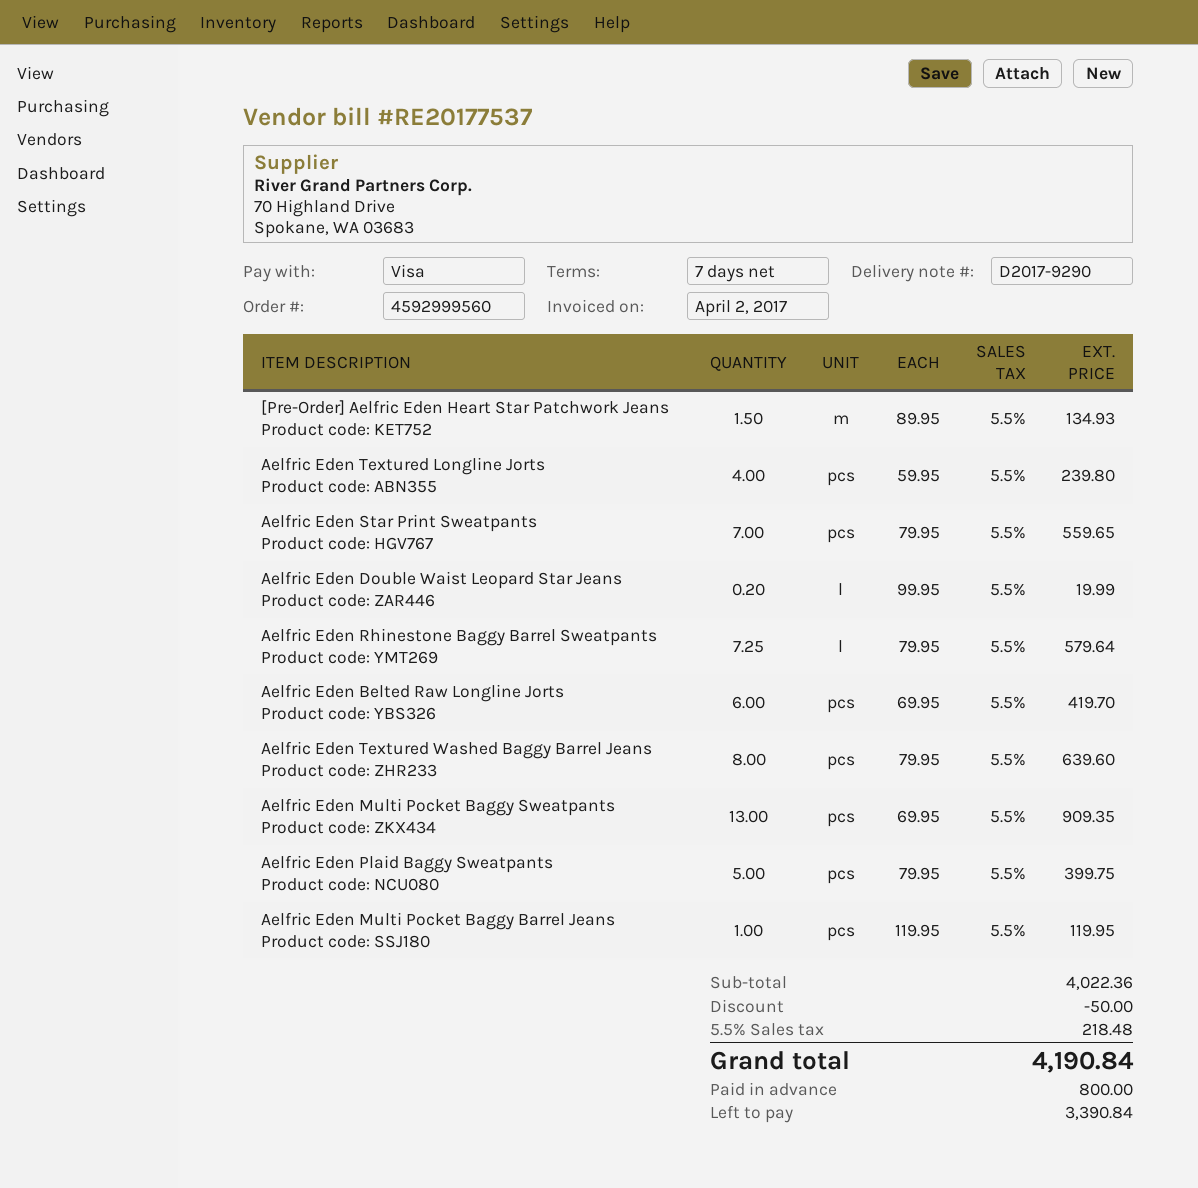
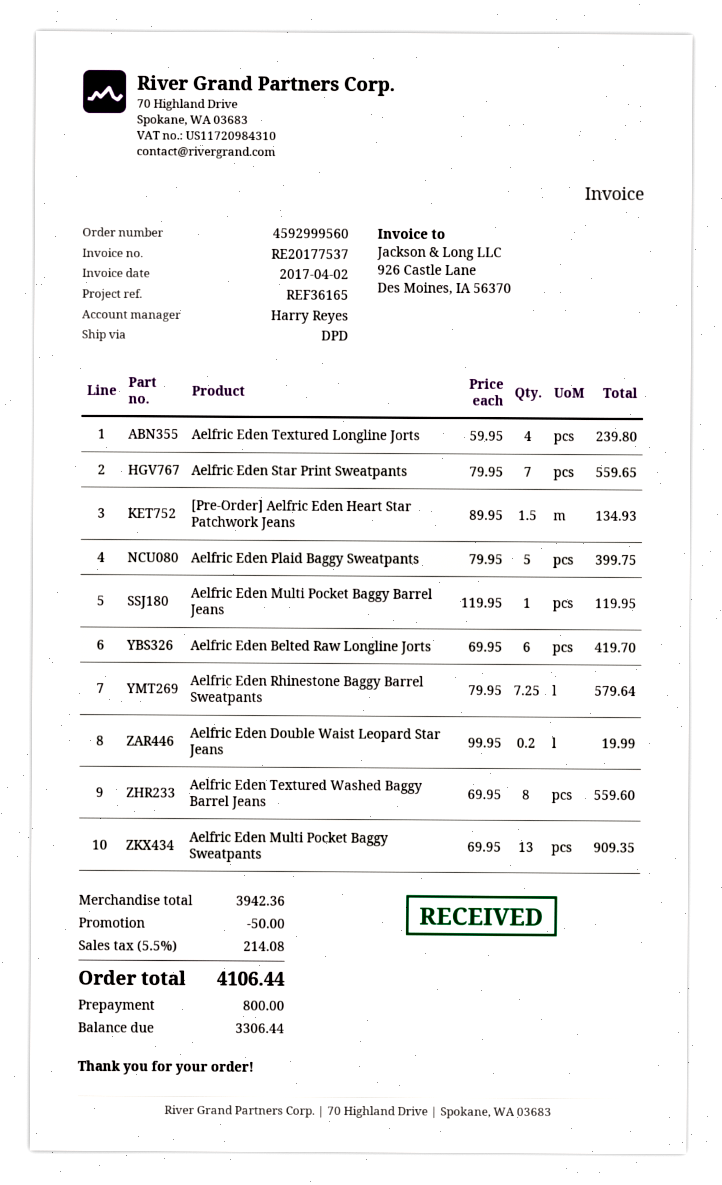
Aelfric Eden Textured Washed Baggy Barrel Jeans: 8 x 79.95 = 639.60 -> 8 x 69.95 = 559.60
subtotal: 4022.36 -> 3942.36
tax: 5.5% = 218.48 -> 5.5% = 214.08
total: 4190.84 -> 4106.44
balance: 3390.84 -> 3306.44

